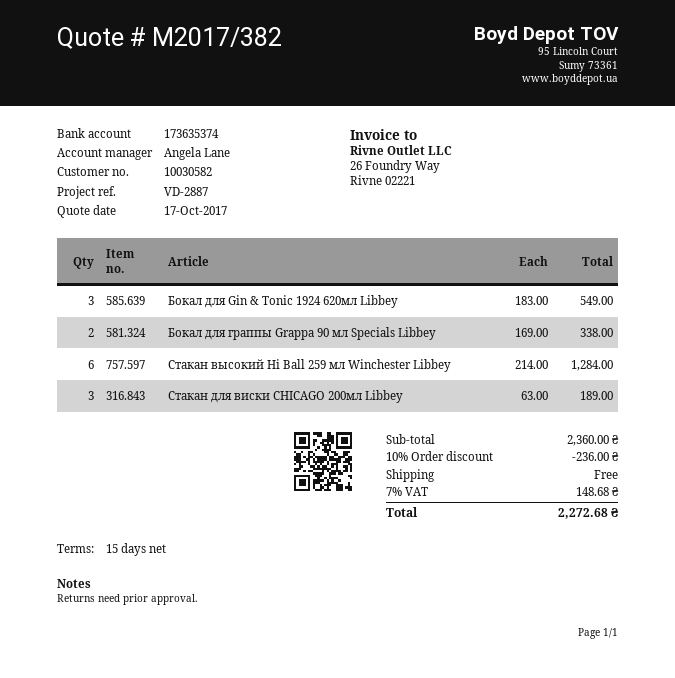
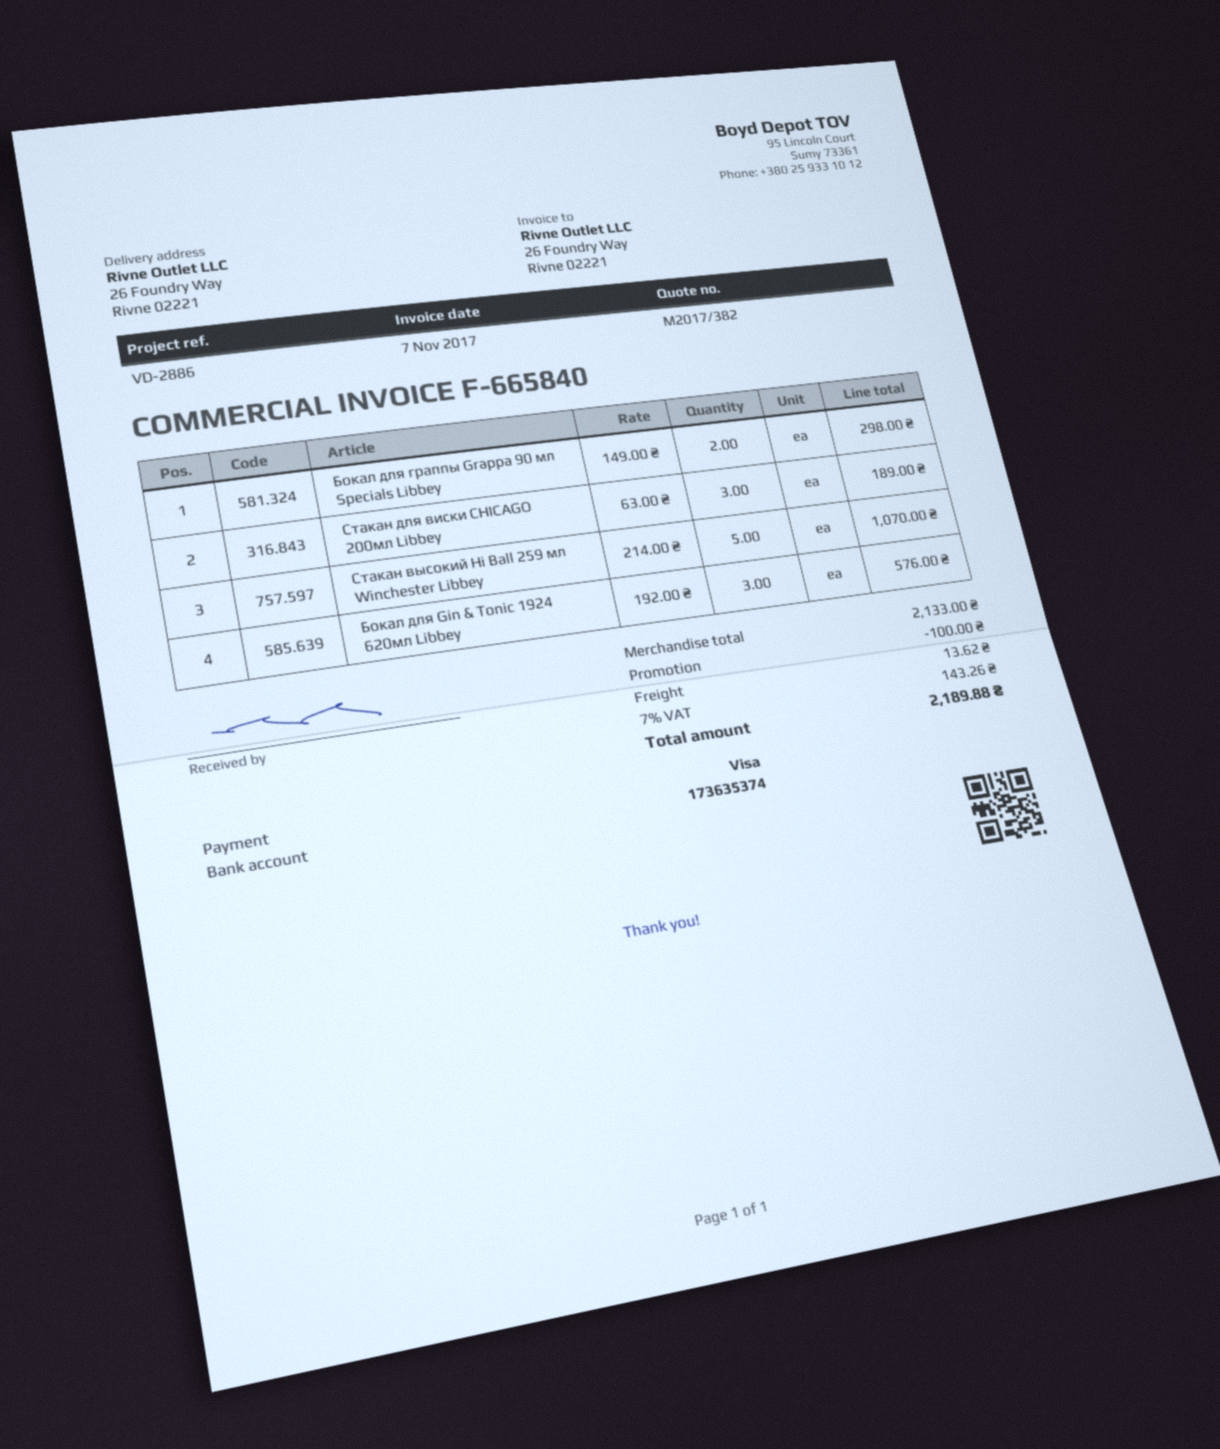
reference: VD-2887 -> VD-2886
Бокал для Gin & Tonic 1924 620мл Libbey: 3 x 183.00 = 549.00 -> 3 x 192.00 = 576.00
Бокал для граппы Grappa 90 мл Specials Libbey: 2 x 169.00 = 338.00 -> 2 x 149.00 = 298.00
Стакан высокий Hi Ball 259 мл Winchester Libbey: 6 x 214.00 = 1284.00 -> 5 x 214.00 = 1070.00
subtotal: 2360.00 -> 2133.00
discount: 236.00 -> 100.00
shipping: 0.00 -> 13.62
tax: 7% = 148.68 -> 7% = 143.26
total: 2272.68 -> 2189.88

